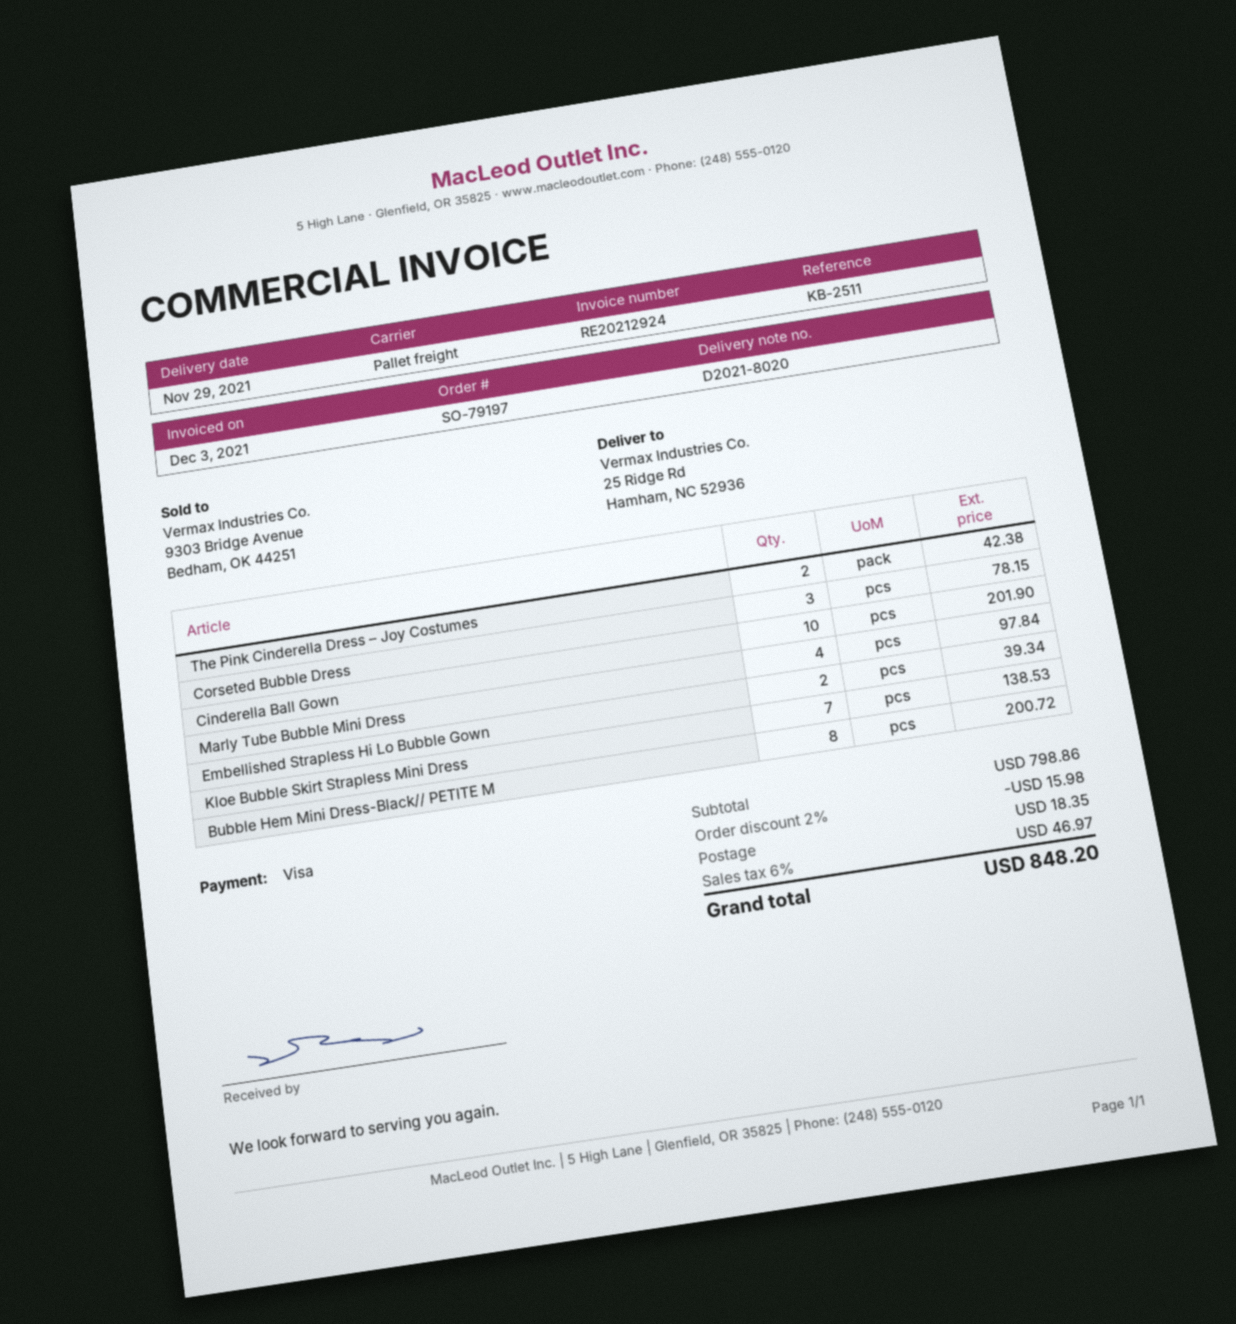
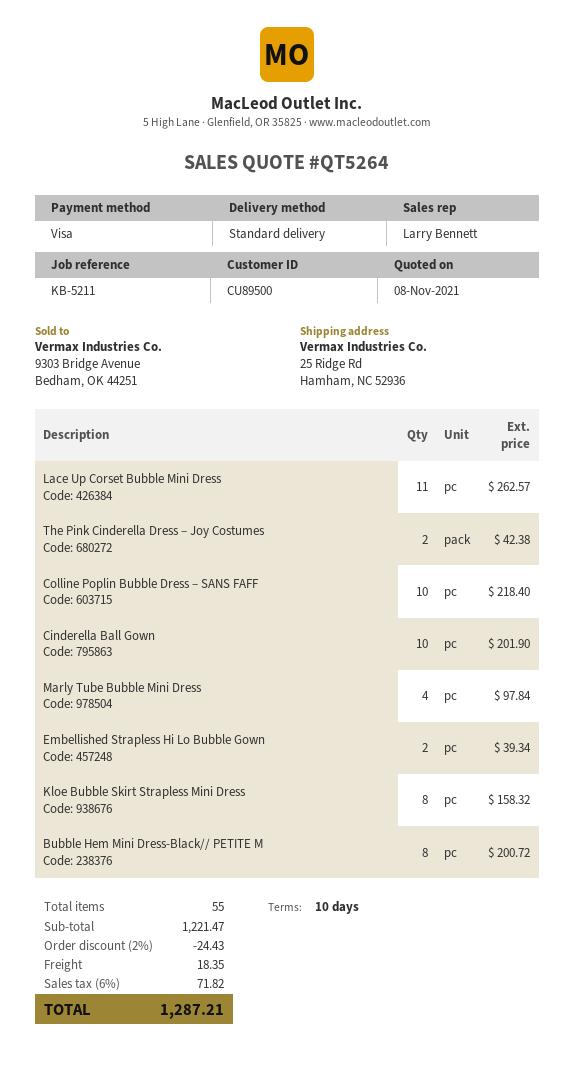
reference: KB-2511 -> KB-5211
shipping method: pallet freight -> standard
Corseted Bubble Dress: 3 for 78.15 -> none
Kloe Bubble Skirt Strapless Mini Dress: 7 for 138.53 -> 8 for 158.32
Lace Up Corset Bubble Mini Dress: none -> 11 for 262.57
Colline Poplin Bubble Dress – SANS FAFF: none -> 10 for 218.40
subtotal: 798.86 -> 1221.47
discount: 2% = 15.98 -> 2% = 24.43
tax: 6% = 46.97 -> 6% = 71.82
total: 848.20 -> 1287.21

